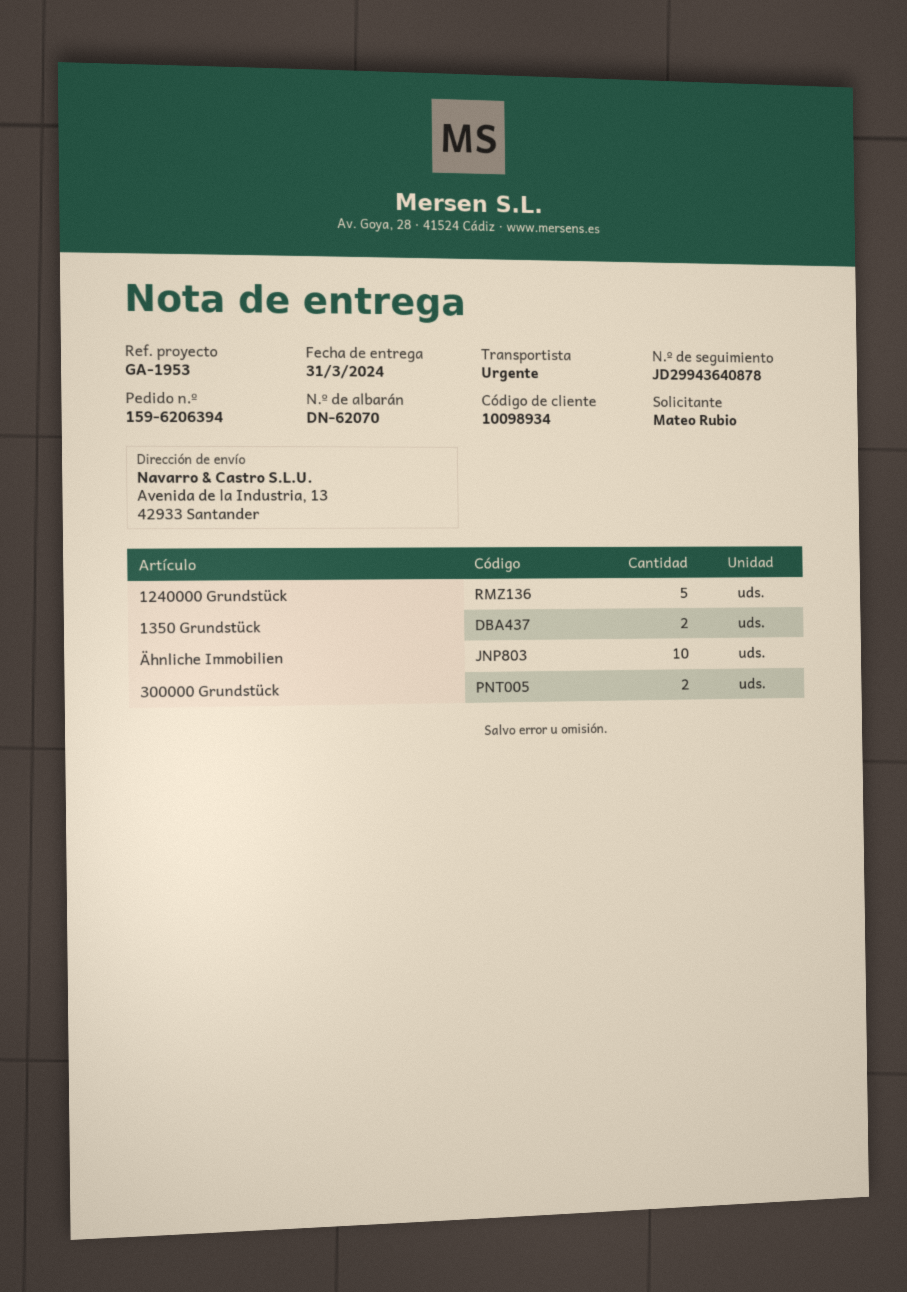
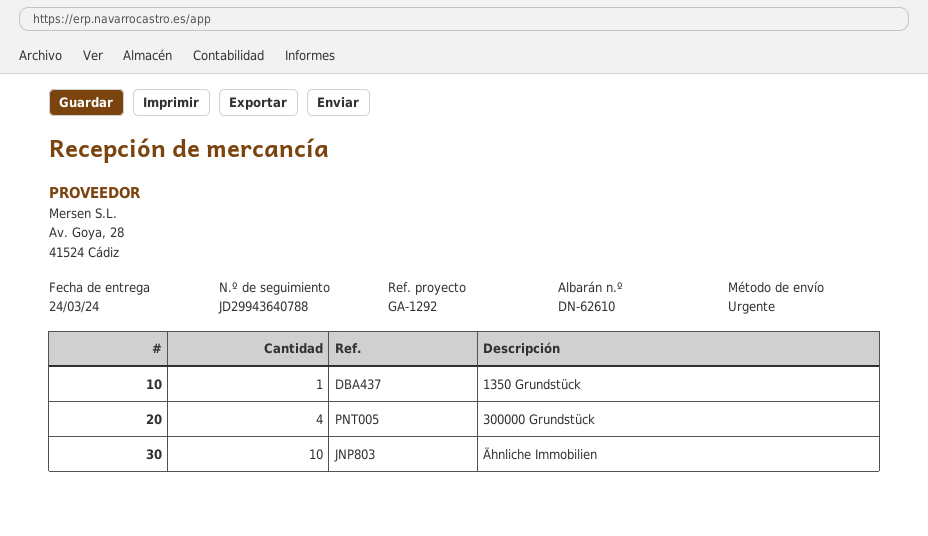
delivery note number: DN-62070 -> DN-62610
delivery date: 2024-03-31 -> 2024-03-24
reference: GA-1953 -> GA-1292
tracking number: JD29943640878 -> JD29943640788
1240000 Grundstück: 5 -> none
1350 Grundstück: 2 -> 1
300000 Grundstück: 2 -> 4

